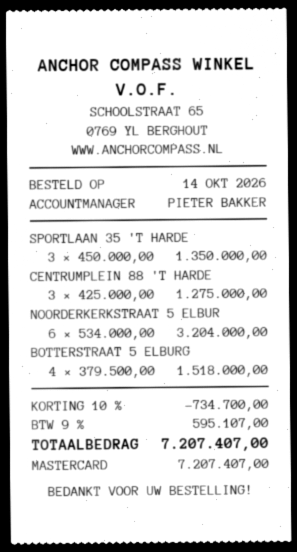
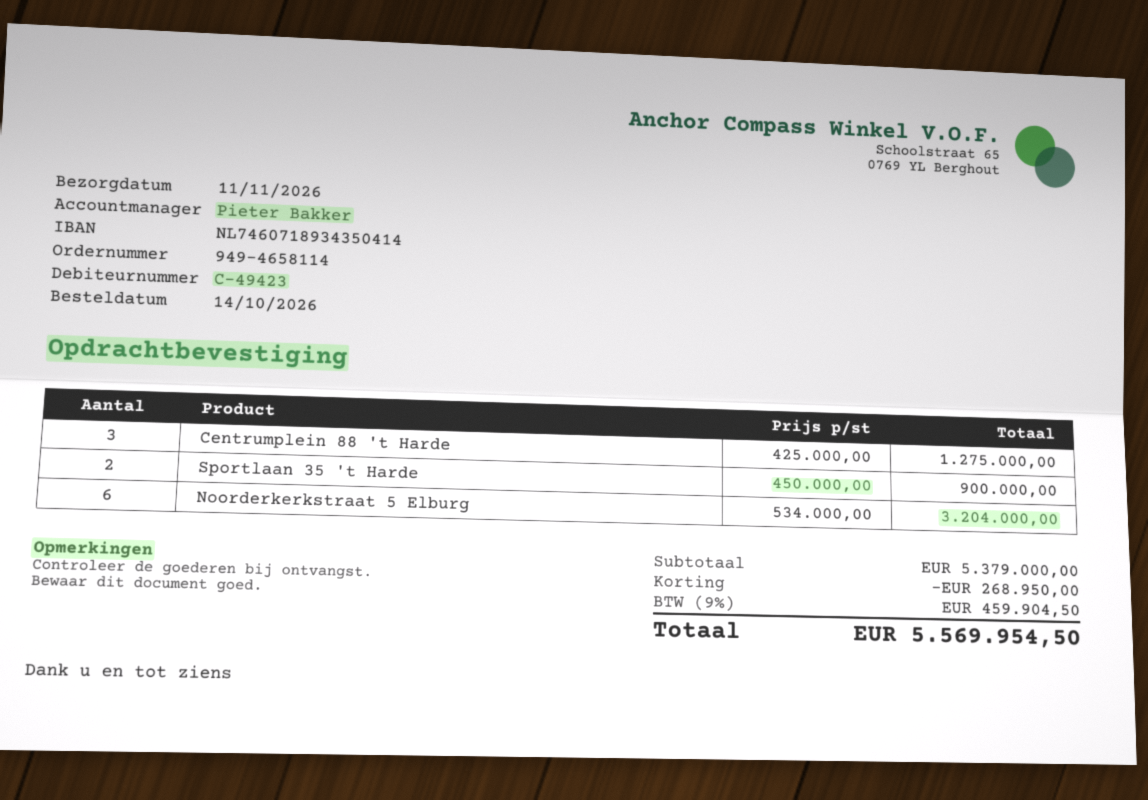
SPORTLAAN 35 'T HARDE: 3 x 450000.00 = 1350000.00 -> 2 x 450000.00 = 900000.00
BOTTERSTRAAT 5 ELBURG: 4 x 379500.00 = 1518000.00 -> none
discount: 734700.00 -> 268950.00
tax: 9% = 595107.00 -> 9% = 459904.50
total: 7207407.00 -> 5569954.50

